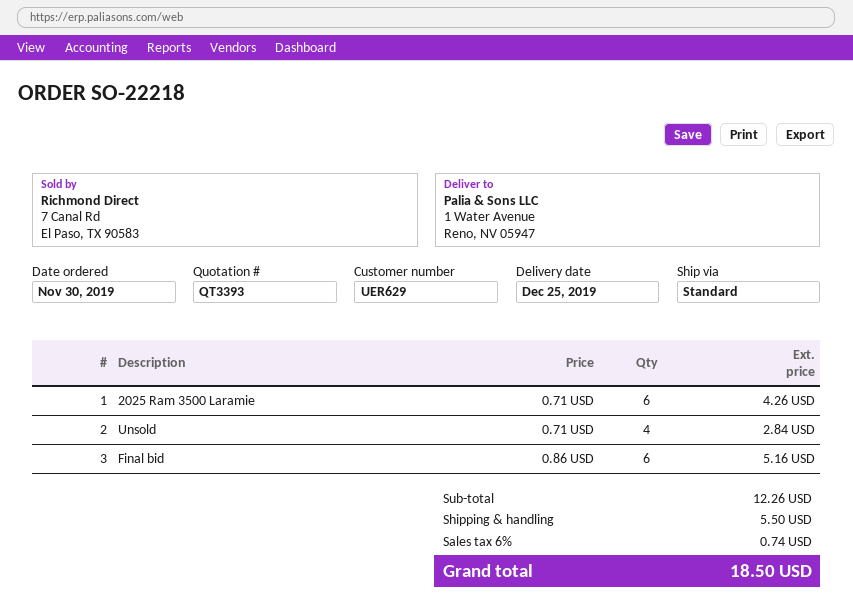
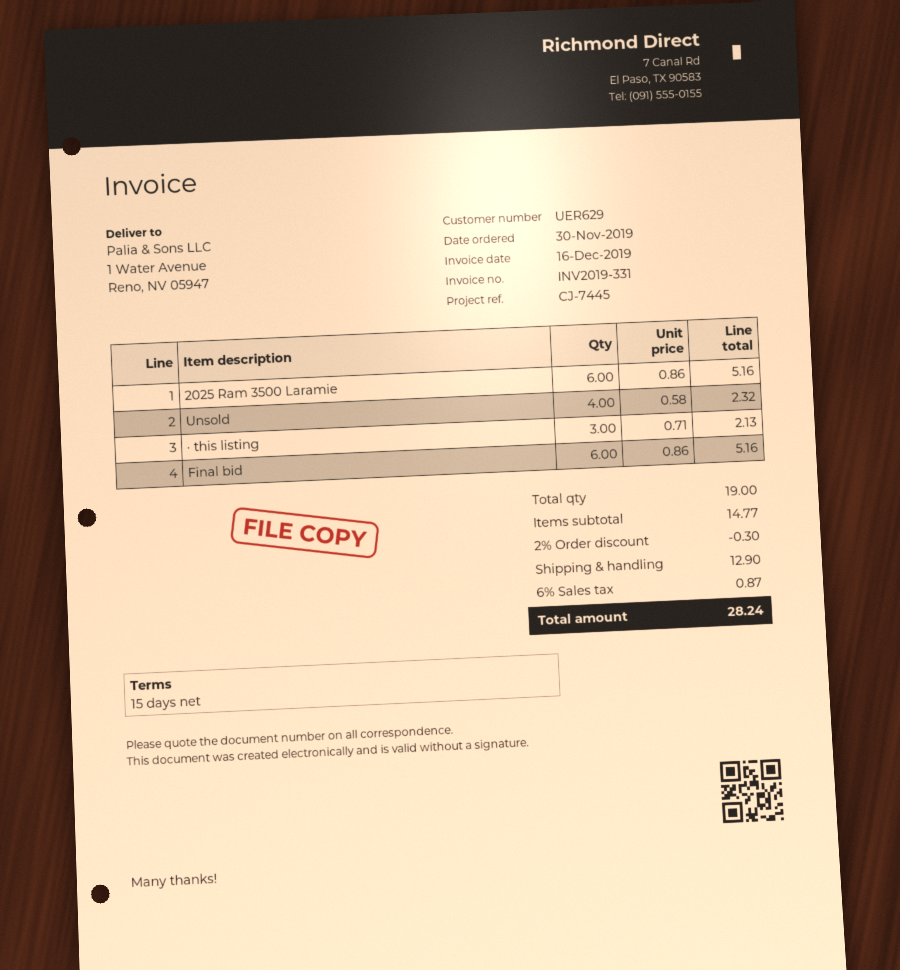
2025 Ram 3500 Laramie: 6 x 0.71 = 4.26 -> 6 x 0.86 = 5.16
Unsold: 4 x 0.71 = 2.84 -> 4 x 0.58 = 2.32
· this listing: none -> 3 x 0.71 = 2.13
subtotal: 12.26 -> 14.77
discount: none -> 2% = 0.30
shipping: 5.50 -> 12.90
tax: 6% = 0.74 -> 6% = 0.87
total: 18.50 -> 28.24

